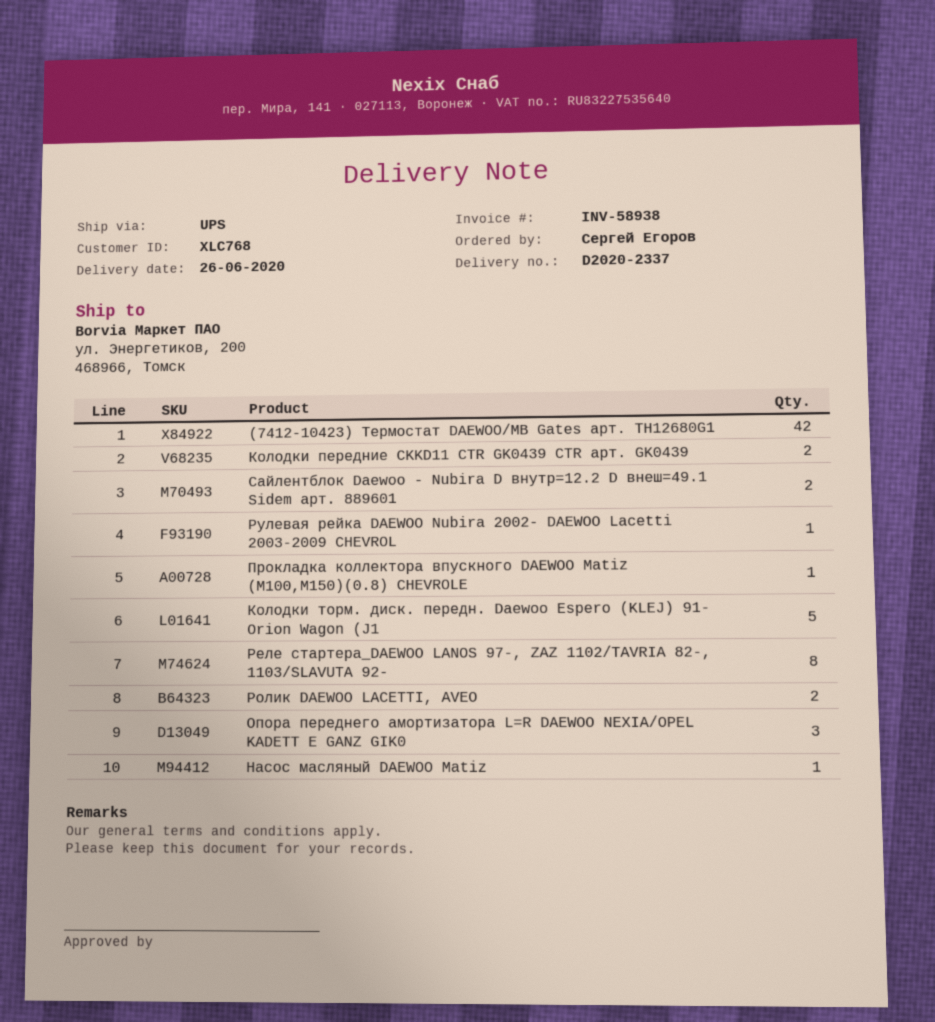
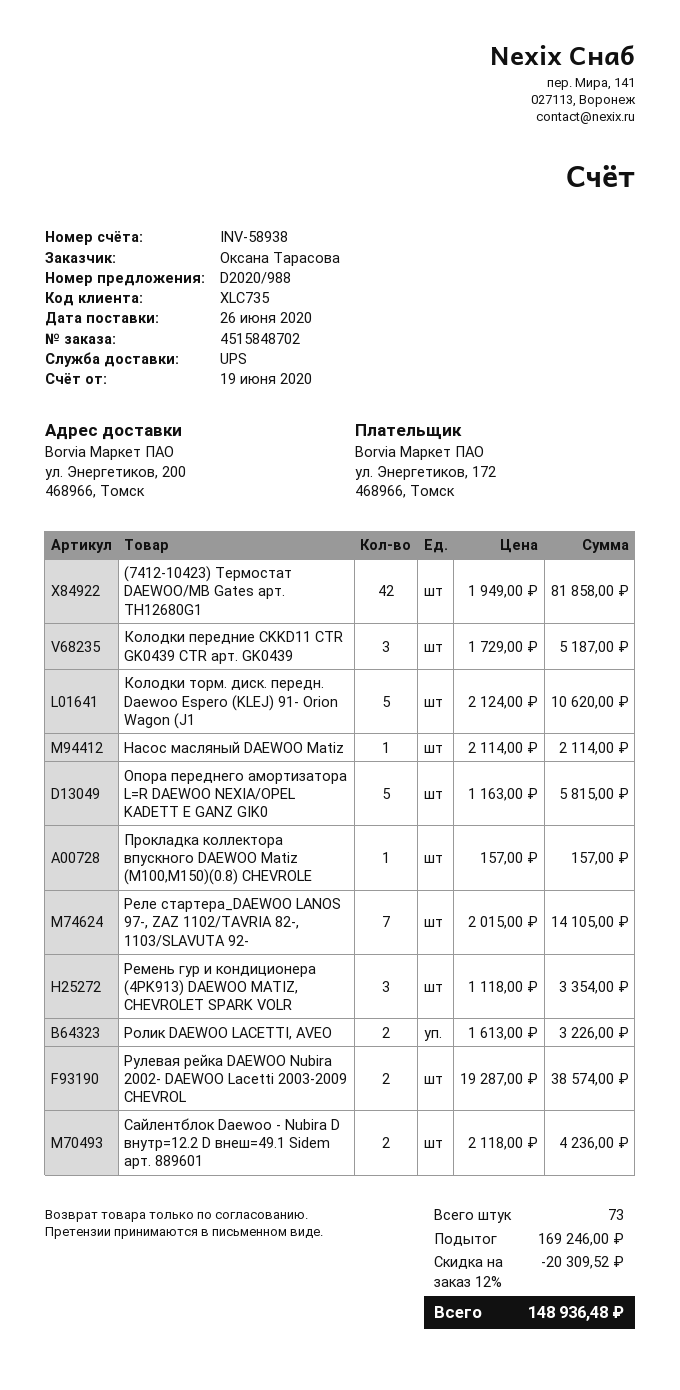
customer number: XLC768 -> XLC735
ordered by: Сергей Егоров -> Оксана Тарасова
Колодки передние CKKD11 CTR GK0439 CTR арт. GK0439: 2 -> 3
Рулевая рейка DAEWOO Nubira 2002- DAEWOO Lacetti 2003-2009 CHEVROL: 1 -> 2
Реле стартера_DAEWOO LANOS 97-, ZAZ 1102/TAVRIA 82-, 1103/SLAVUTA 92-: 8 -> 7
Опора переднего амортизатора L=R DAEWOO NEXIA/OPEL KADETT E GANZ GIK0: 3 -> 5
Ремень гур и кондиционера (4PK913) DAEWOO MATIZ, CHEVROLET SPARK VOLR: none -> 3

